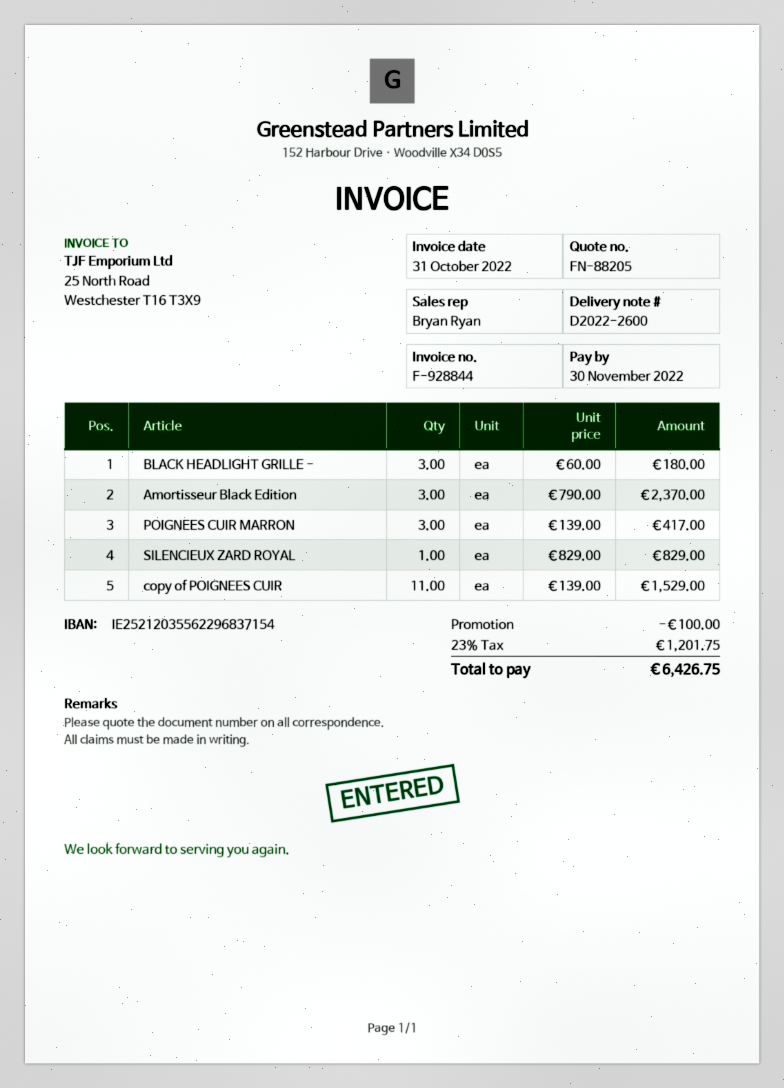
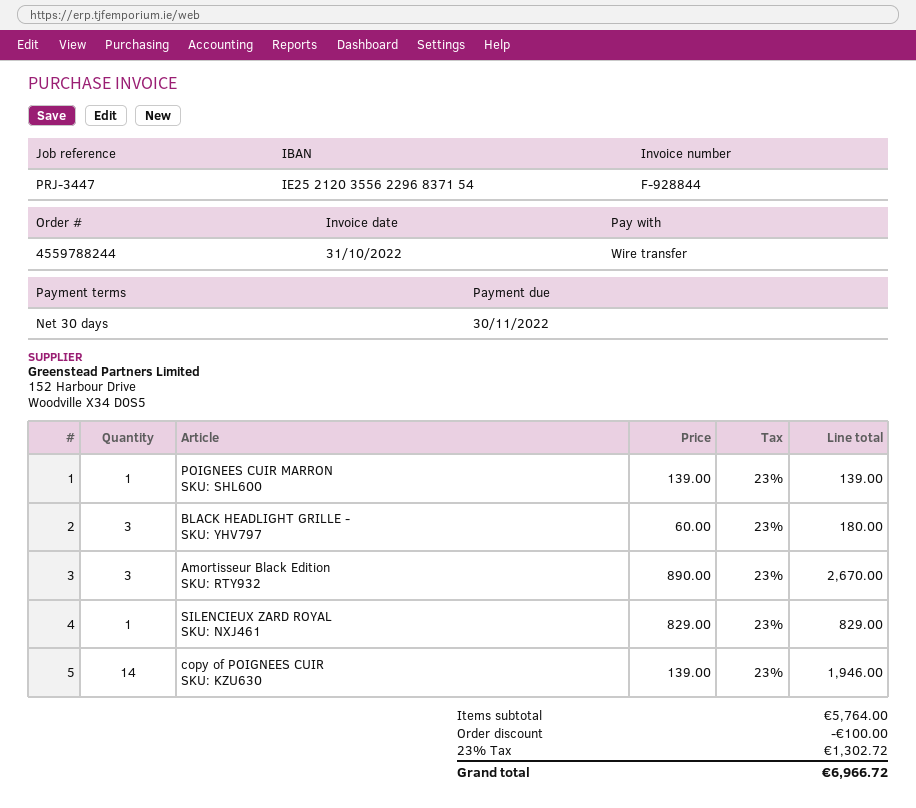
Amortisseur Black Edition: 3 x 790.00 = 2370.00 -> 3 x 890.00 = 2670.00
POIGNEES CUIR MARRON: 3 x 139.00 = 417.00 -> 1 x 139.00 = 139.00
copy of POIGNEES CUIR: 11 x 139.00 = 1529.00 -> 14 x 139.00 = 1946.00
tax: 23% = 1201.75 -> 23% = 1302.72
total: 6426.75 -> 6966.72

